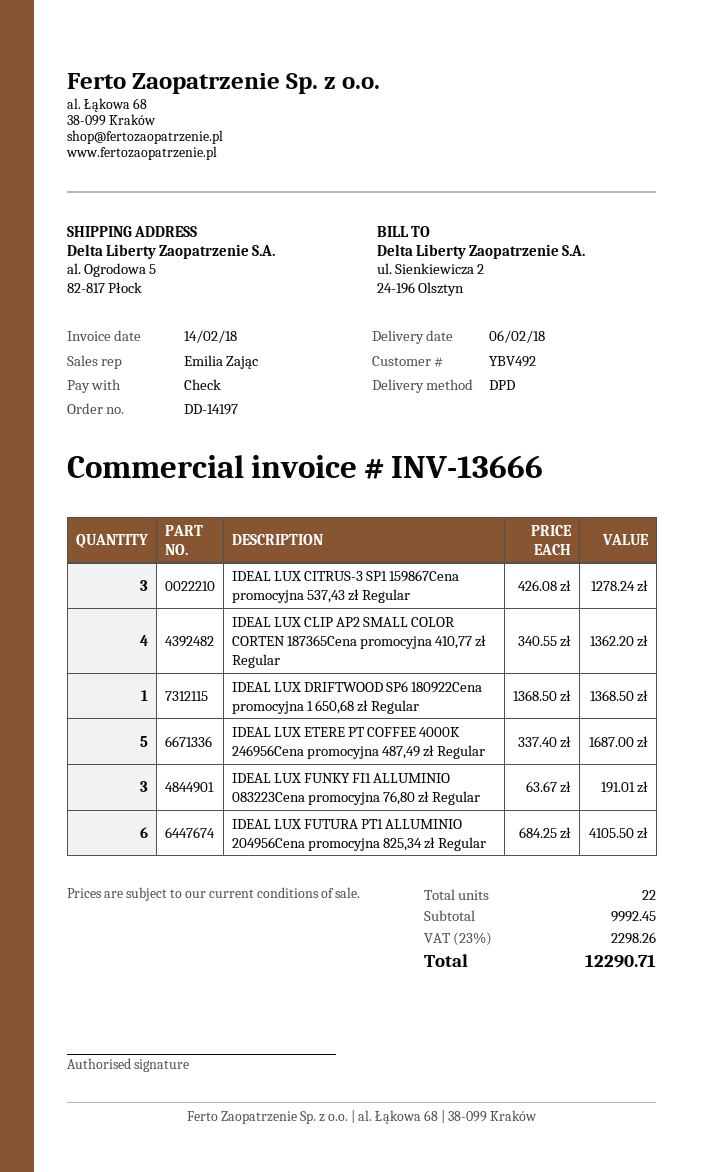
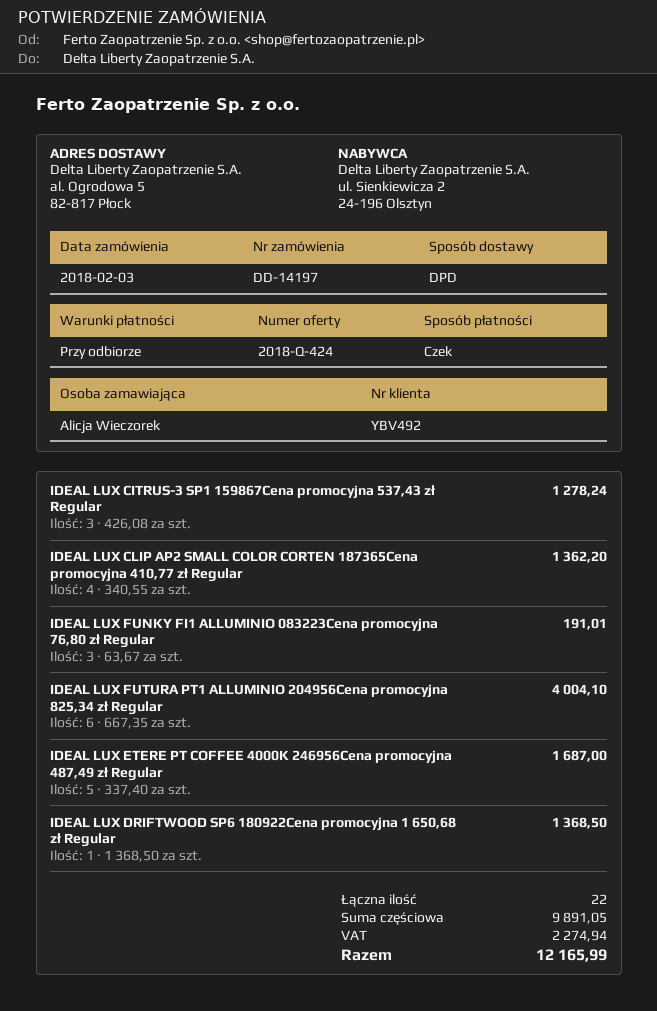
IDEAL LUX FUTURA PT1 ALLUMINIO 204956Cena promocyjna 825,34 zł Regular: 6 x 684.25 = 4105.50 -> 6 x 667.35 = 4004.10
subtotal: 9992.45 -> 9891.05
tax: 2298.26 -> 2274.94
total: 12290.71 -> 12165.99

